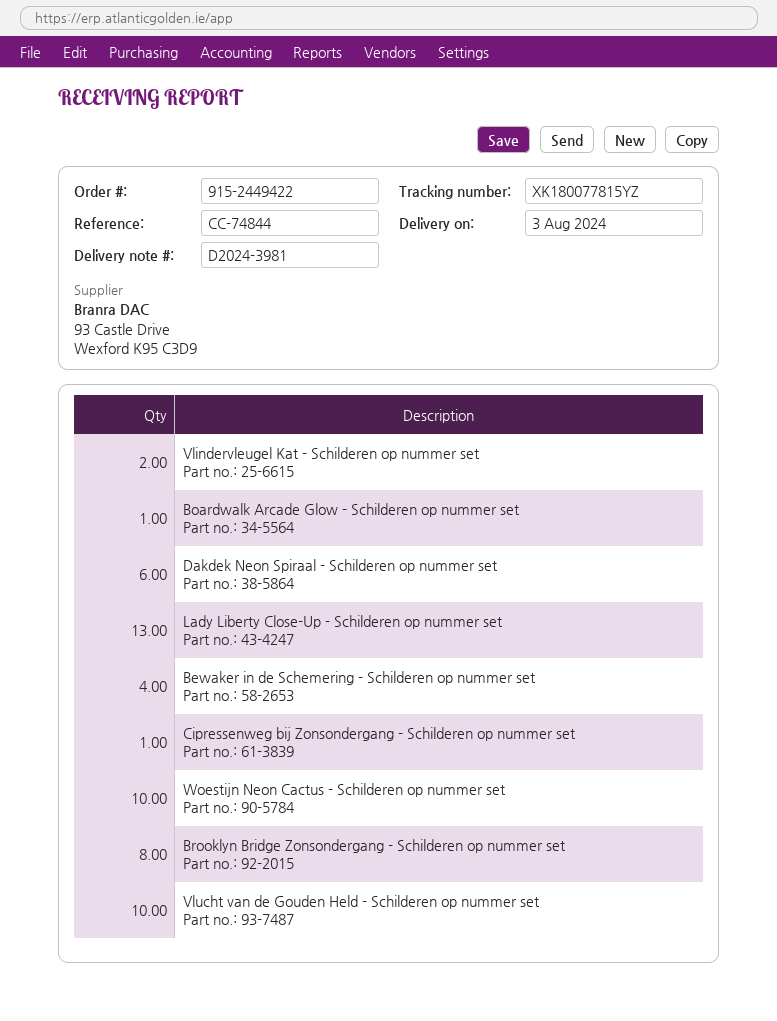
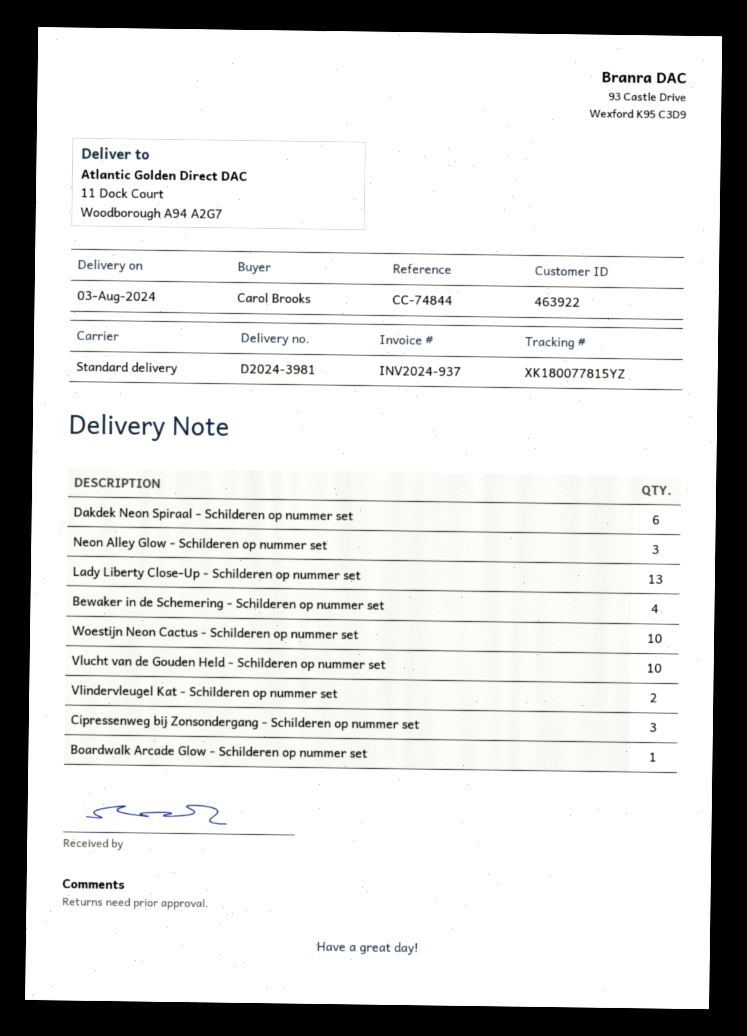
Cipressenweg bij Zonsondergang - Schilderen op nummer set: 1 -> 3
Brooklyn Bridge Zonsondergang - Schilderen op nummer set: 8 -> none
Neon Alley Glow - Schilderen op nummer set: none -> 3

